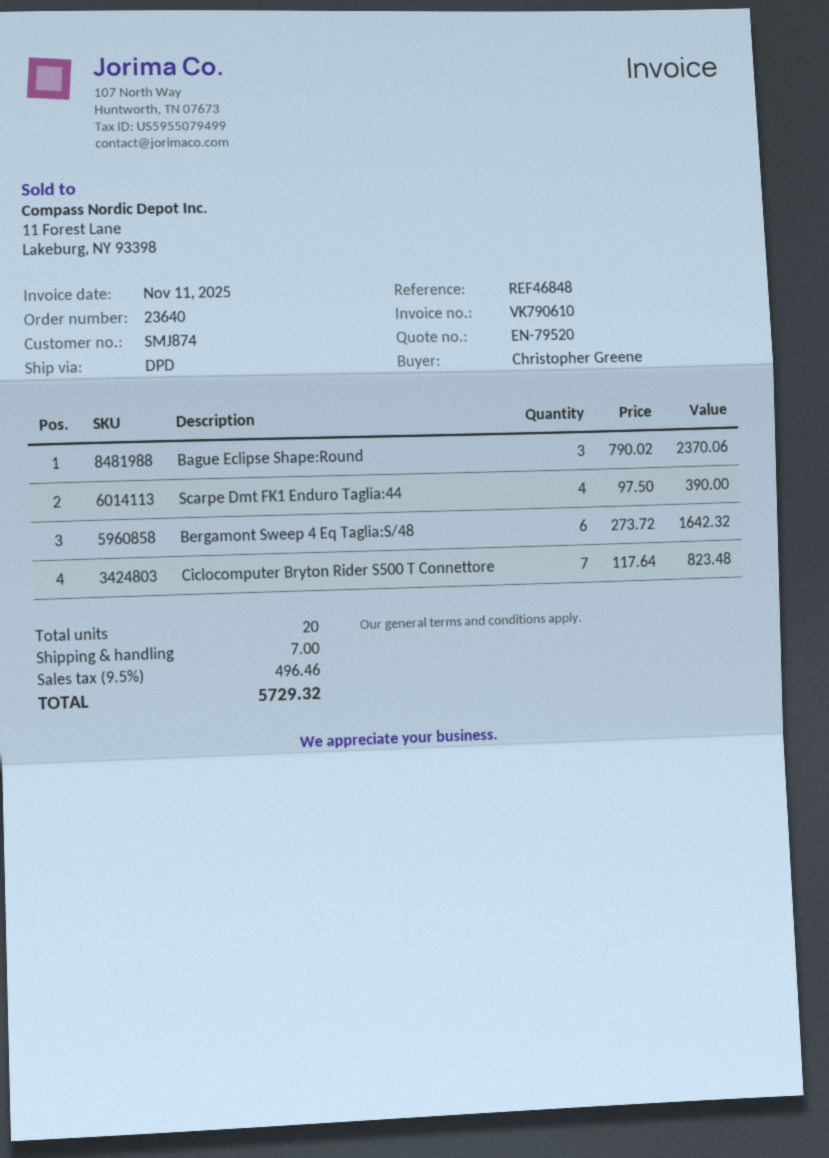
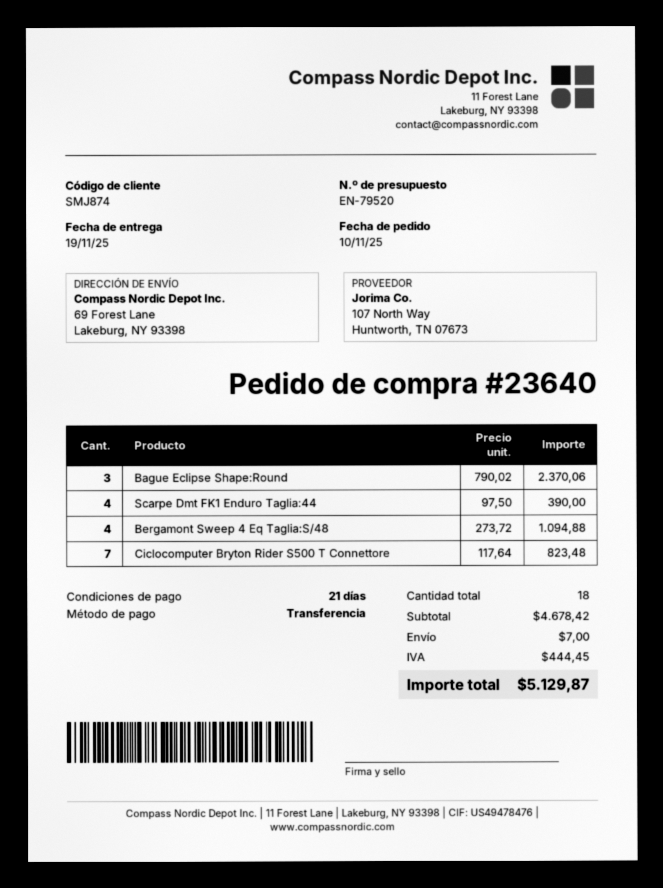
Bergamont Sweep 4 Eq Taglia:S/48: 6 x 273.72 = 1642.32 -> 4 x 273.72 = 1094.88
total quantity: 20 -> 18
tax: 496.46 -> 444.45
total: 5729.32 -> 5129.87

